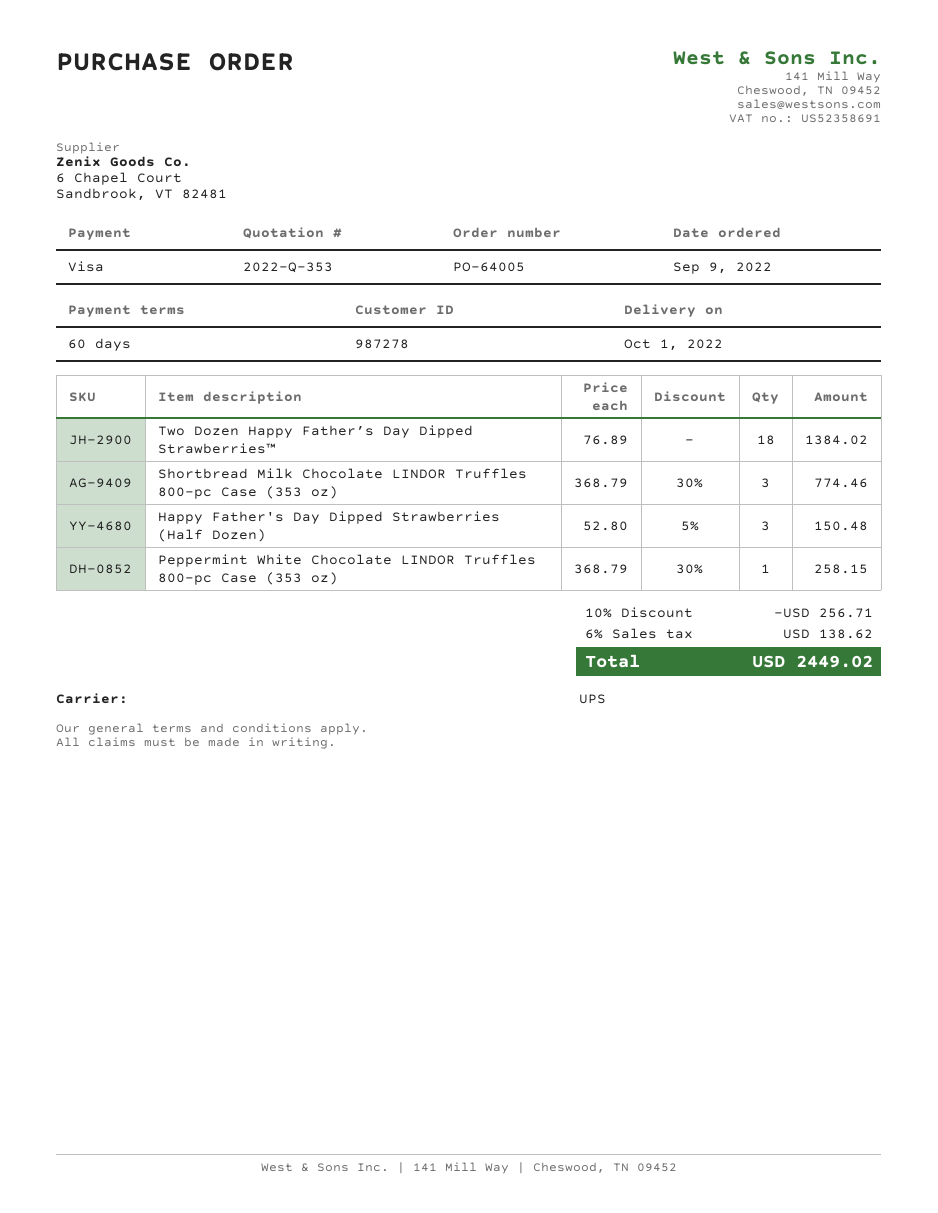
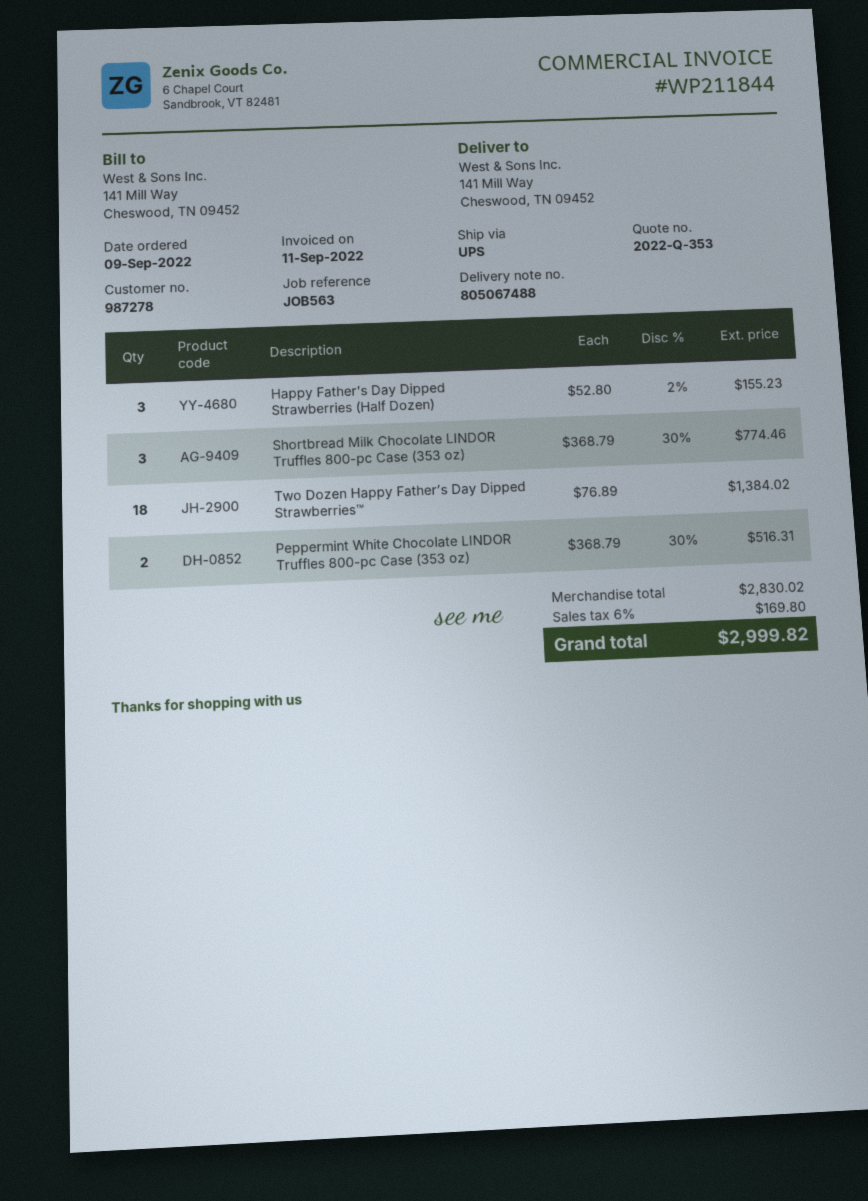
Happy Father's Day Dipped Strawberries (Half Dozen): 3 x 52.80 - 5% = 150.48 -> 3 x 52.80 - 2% = 155.23
Peppermint White Chocolate LINDOR Truffles 800-pc Case (353 oz): 1 x 368.79 - 30% = 258.15 -> 2 x 368.79 - 30% = 516.31
discount: 10% = 256.71 -> none
tax: 6% = 138.62 -> 6% = 169.80
total: 2449.02 -> 2999.82

